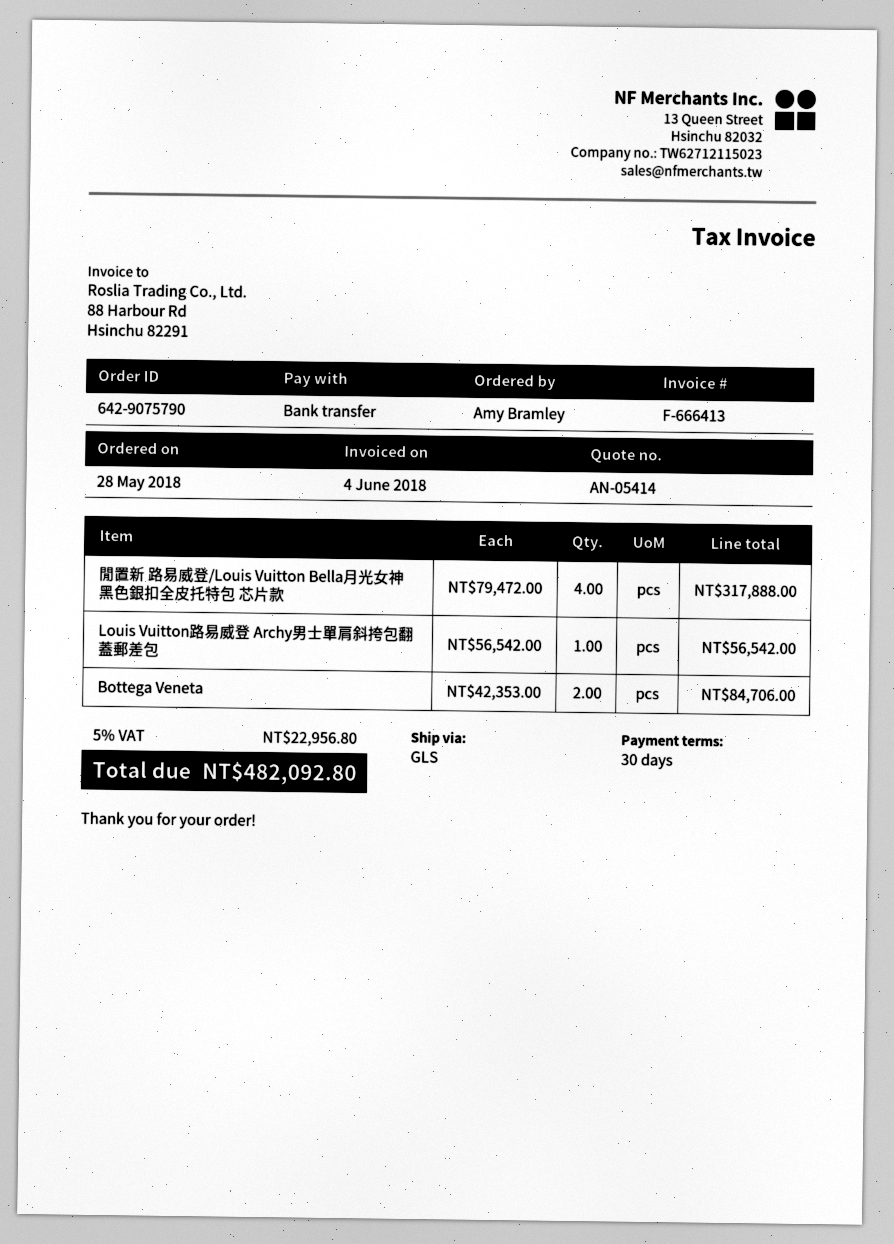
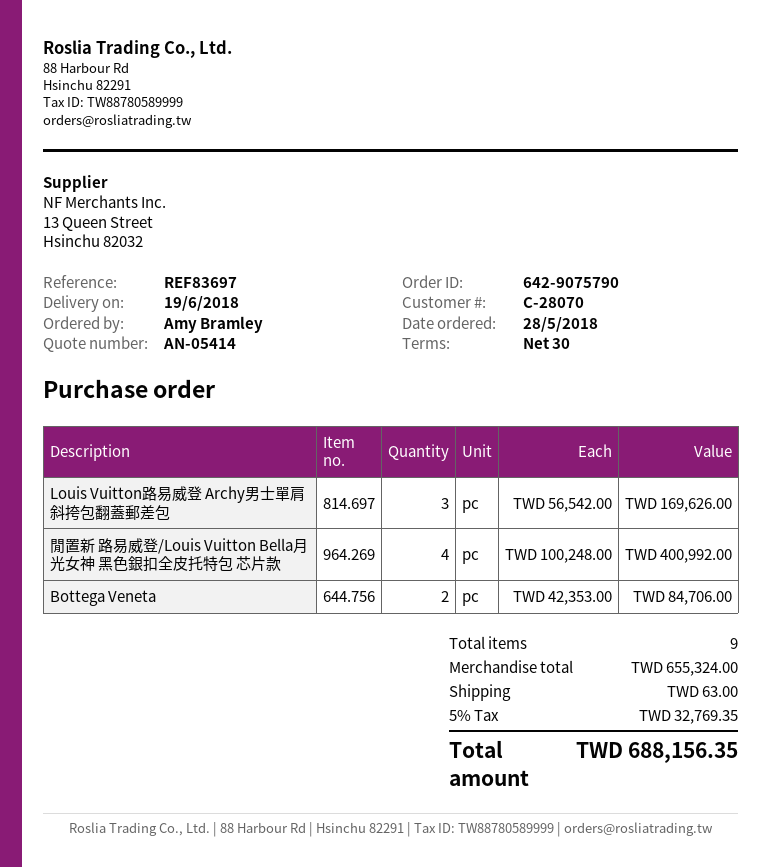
閒置新 路易威登/Louis Vuitton Bella月光女神 黑色銀扣全皮托特包 芯片款: 4 x 79472.00 = 317888.00 -> 4 x 100248.00 = 400992.00
Louis Vuitton路易威登 Archy男士單肩斜挎包翻蓋郵差包: 1 x 56542.00 = 56542.00 -> 3 x 56542.00 = 169626.00
shipping: none -> 63.00
tax: 5% = 22956.80 -> 5% = 32769.35
total: 482092.80 -> 688156.35

